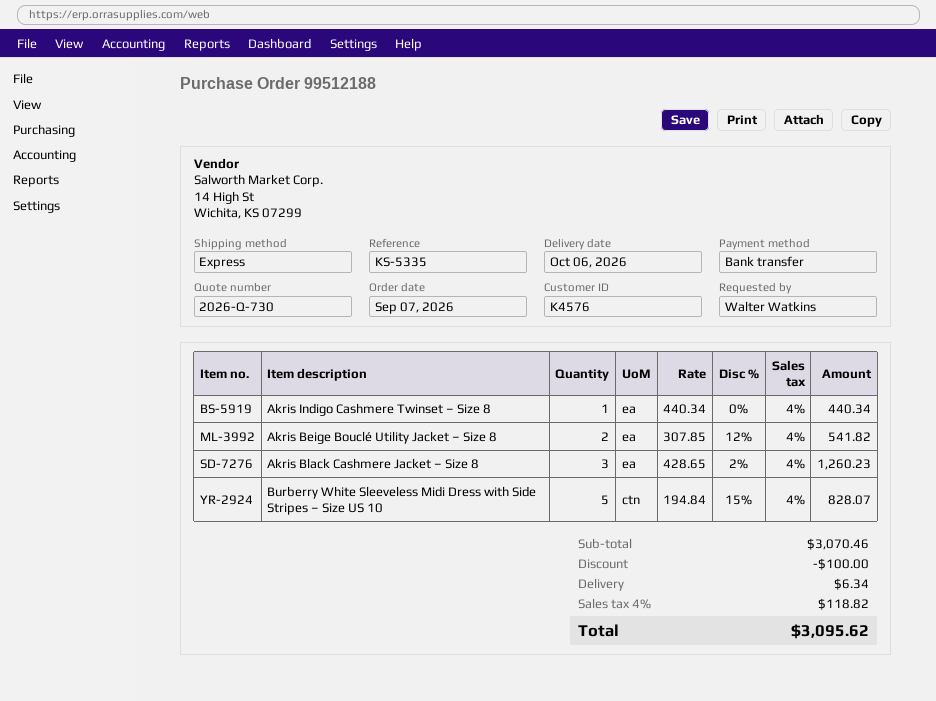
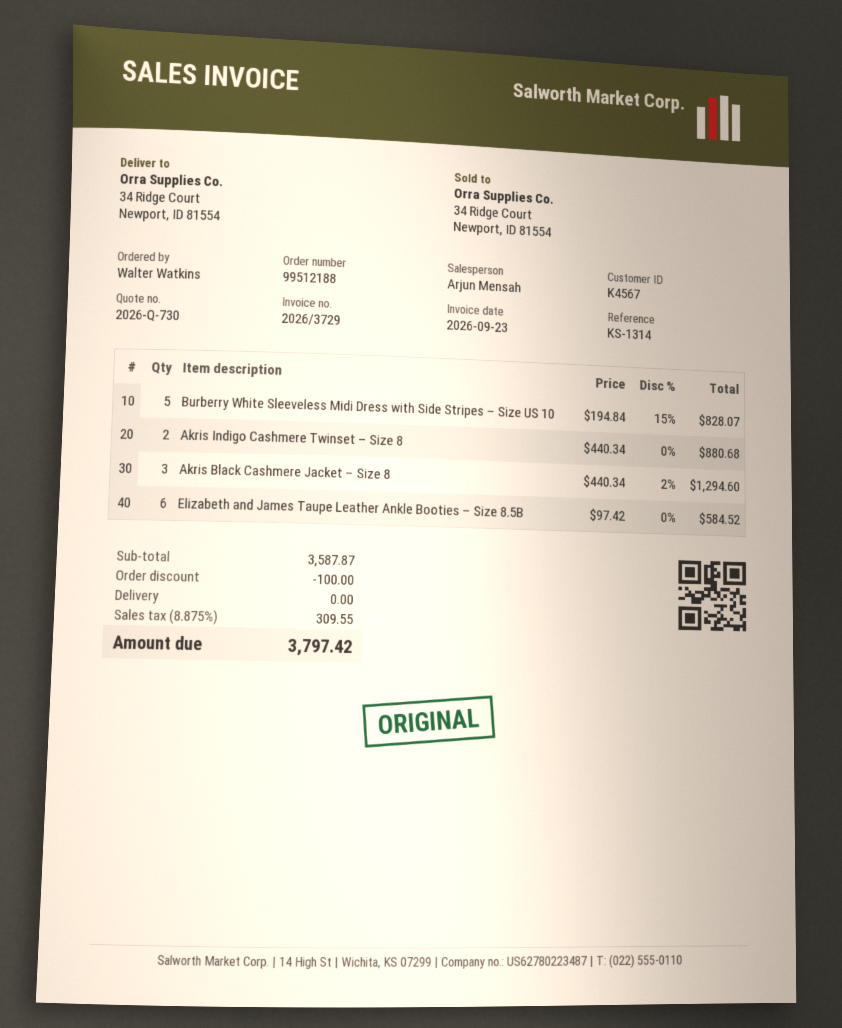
customer number: K4576 -> K4567
reference: KS-5335 -> KS-1314
Akris Indigo Cashmere Twinset – Size 8: 1 x 440.34 = 440.34 -> 2 x 440.34 = 880.68
Akris Beige Bouclé Utility Jacket – Size 8: 2 x 307.85 - 12% = 541.82 -> none
Akris Black Cashmere Jacket – Size 8: 3 x 428.65 - 2% = 1260.23 -> 3 x 440.34 - 2% = 1294.60
Elizabeth and James Taupe Leather Ankle Booties – Size 8.5B: none -> 6 x 97.42 = 584.52
subtotal: 3070.46 -> 3587.87
shipping: 6.34 -> 0.00
tax: 4% = 118.82 -> 8.875% = 309.55
total: 3095.62 -> 3797.42

